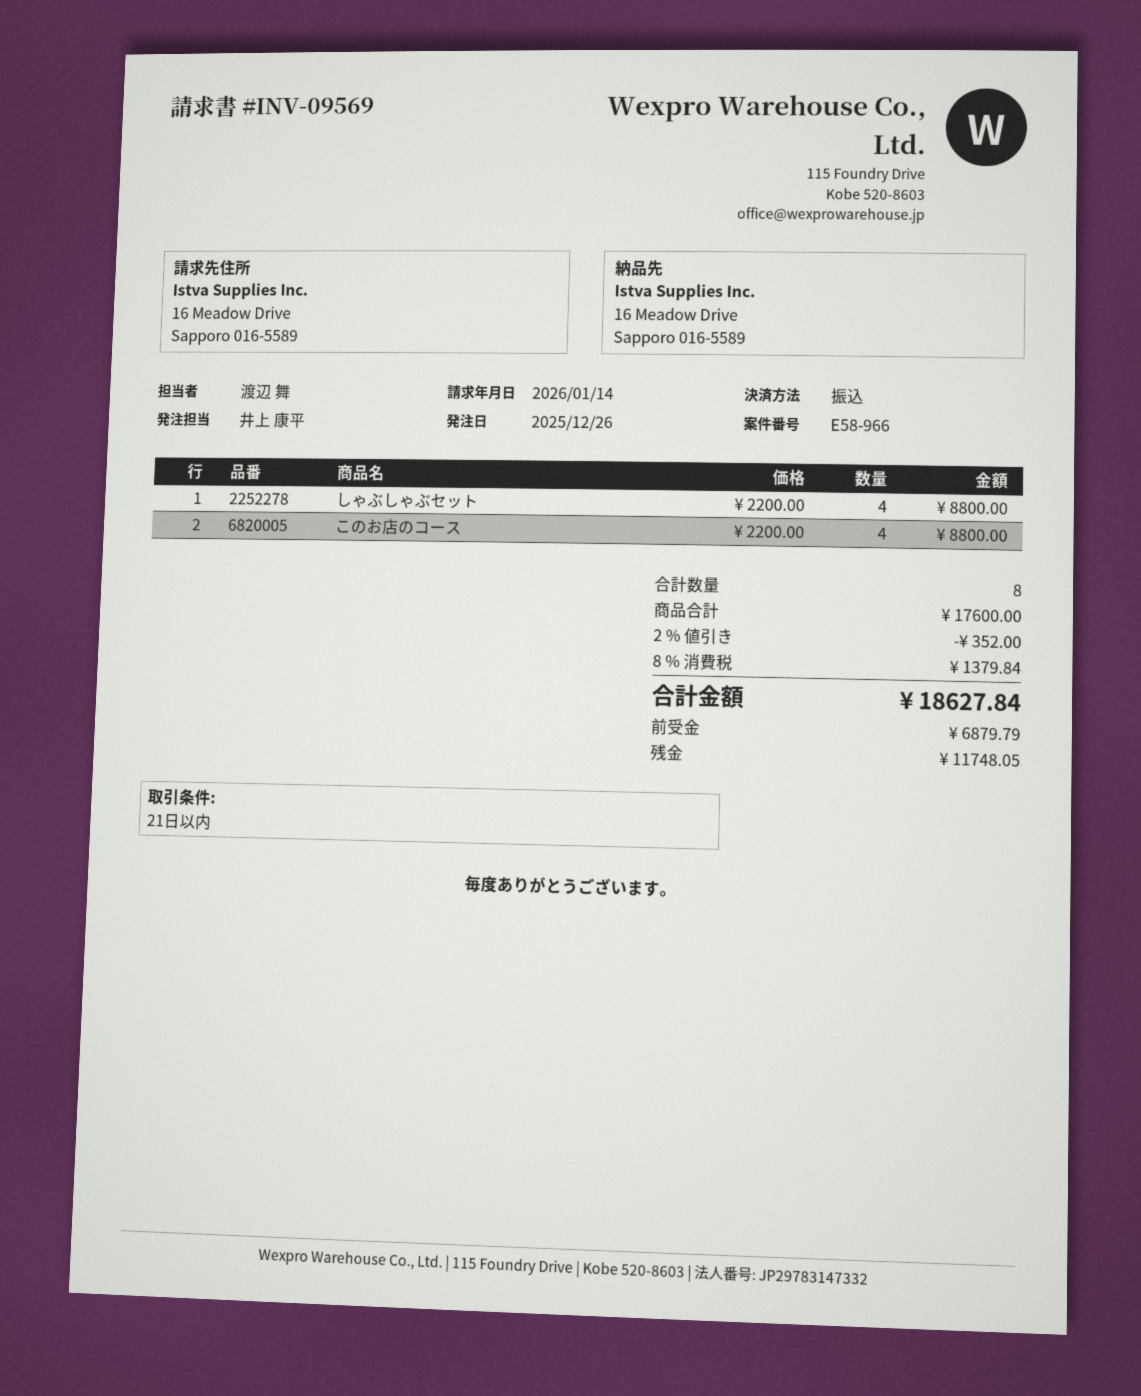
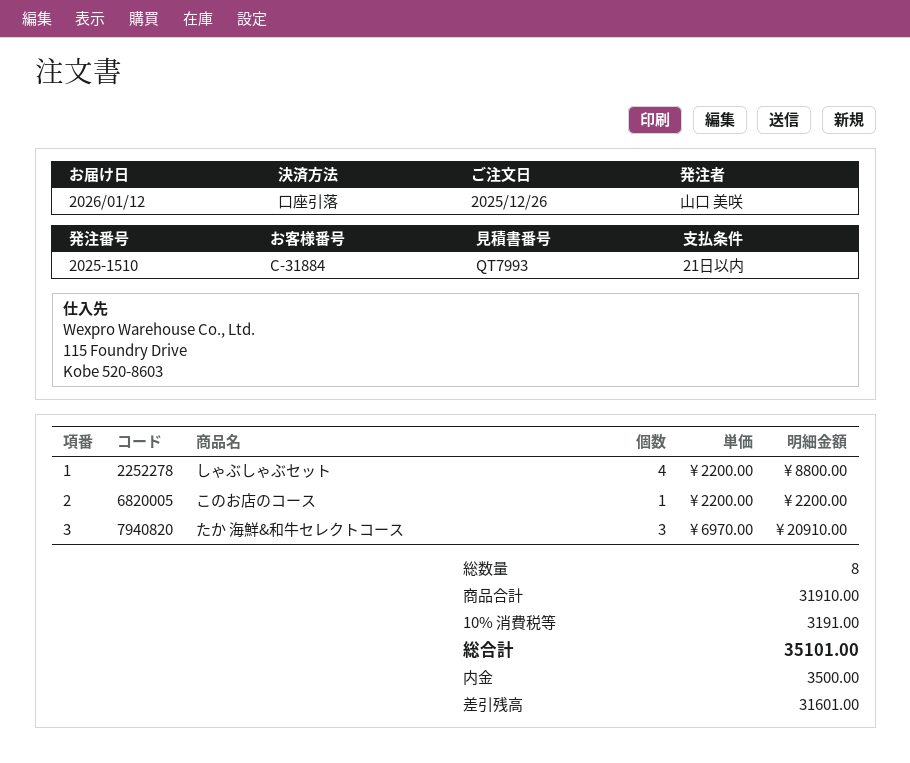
ordered by: 井上 康平 -> 山口 美咲
payment method: bank transfer -> direct debit
このお店のコース: 4 x 2200.00 = 8800.00 -> 1 x 2200.00 = 2200.00
たか 海鮮&和牛セレクトコース: none -> 3 x 6970.00 = 20910.00
subtotal: 17600.00 -> 31910.00
discount: 2% = 352.00 -> none
tax: 8% = 1379.84 -> 10% = 3191.00
total: 18627.84 -> 35101.00
deposit: 6879.79 -> 3500.00
balance: 11748.05 -> 31601.00

